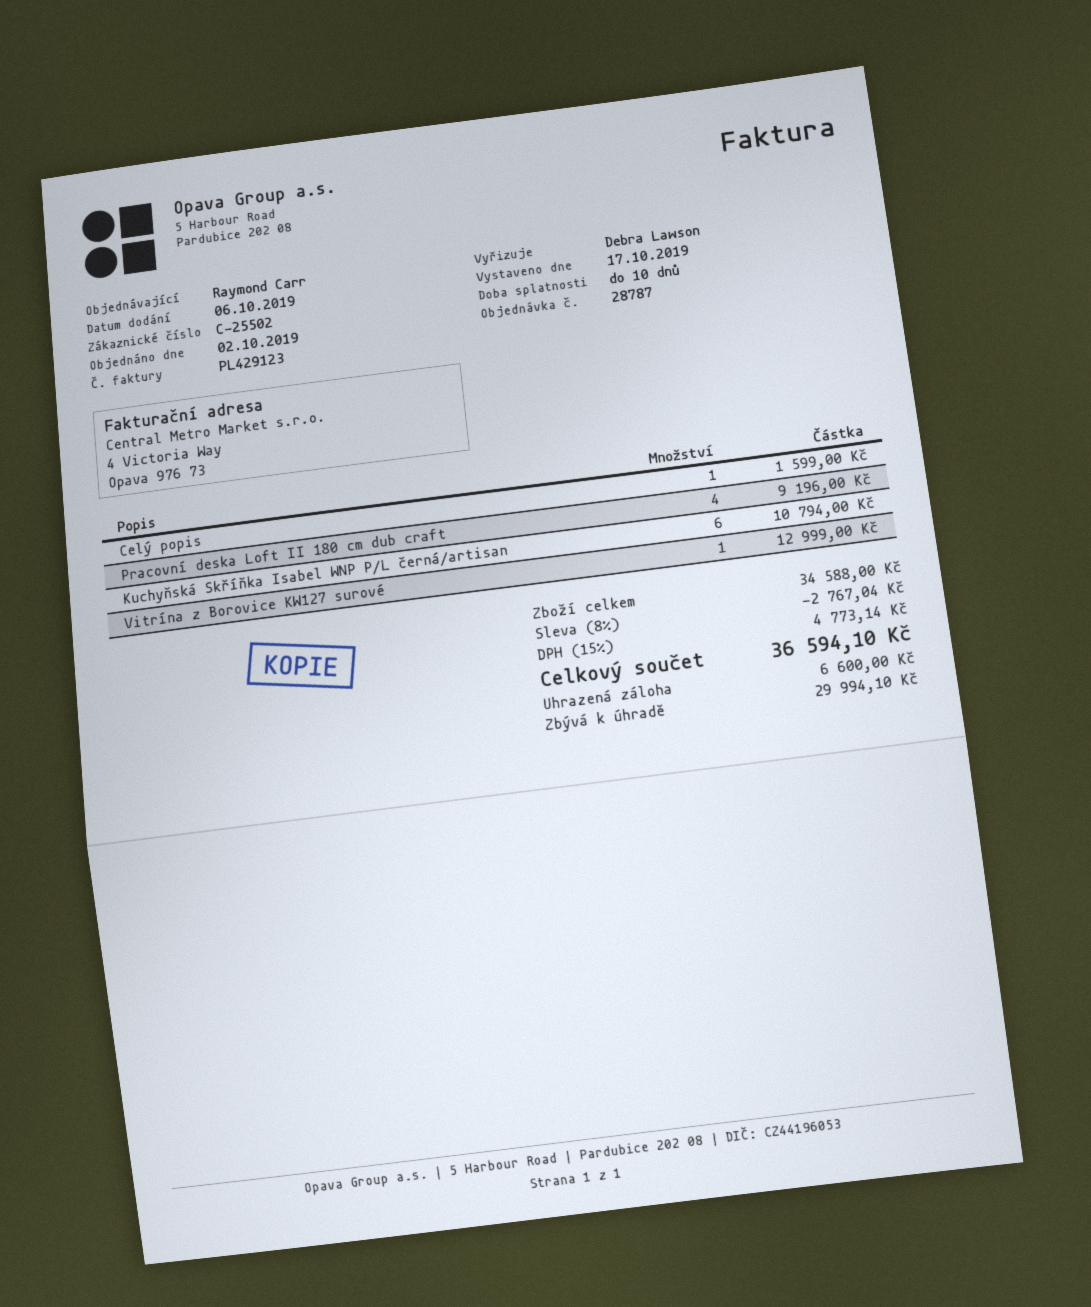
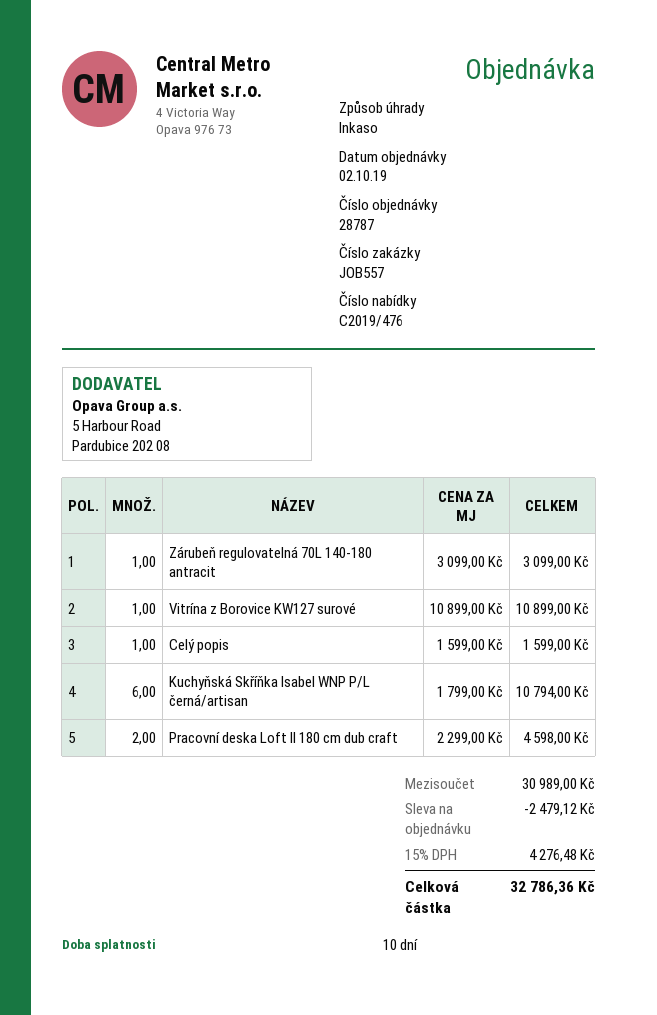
Pracovní deska Loft II 180 cm dub craft: 4 for 9196.00 -> 2 for 4598.00
Vitrína z Borovice KW127 surové: 1 for 12999.00 -> 1 for 10899.00
Zárubeň regulovatelná 70L 140-180 antracit: none -> 1 for 3099.00
subtotal: 34588.00 -> 30989.00
discount: 2767.04 -> 2479.12
tax: 15% = 4773.14 -> 15% = 4276.48
total: 36594.10 -> 32786.36

